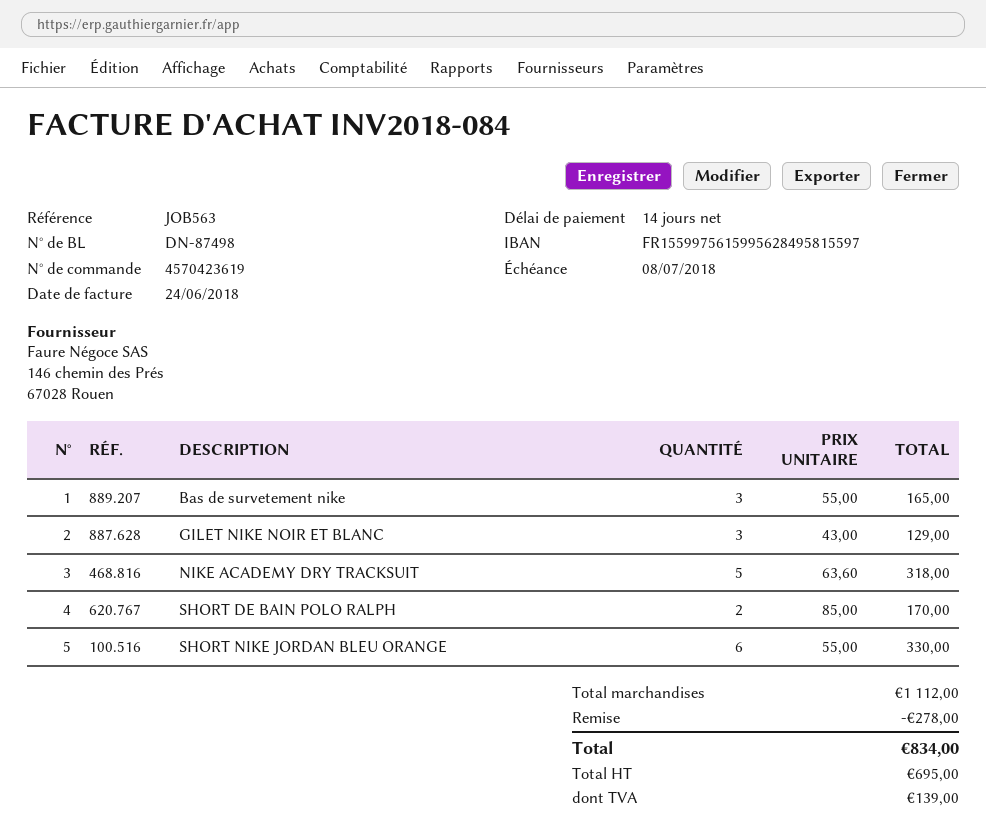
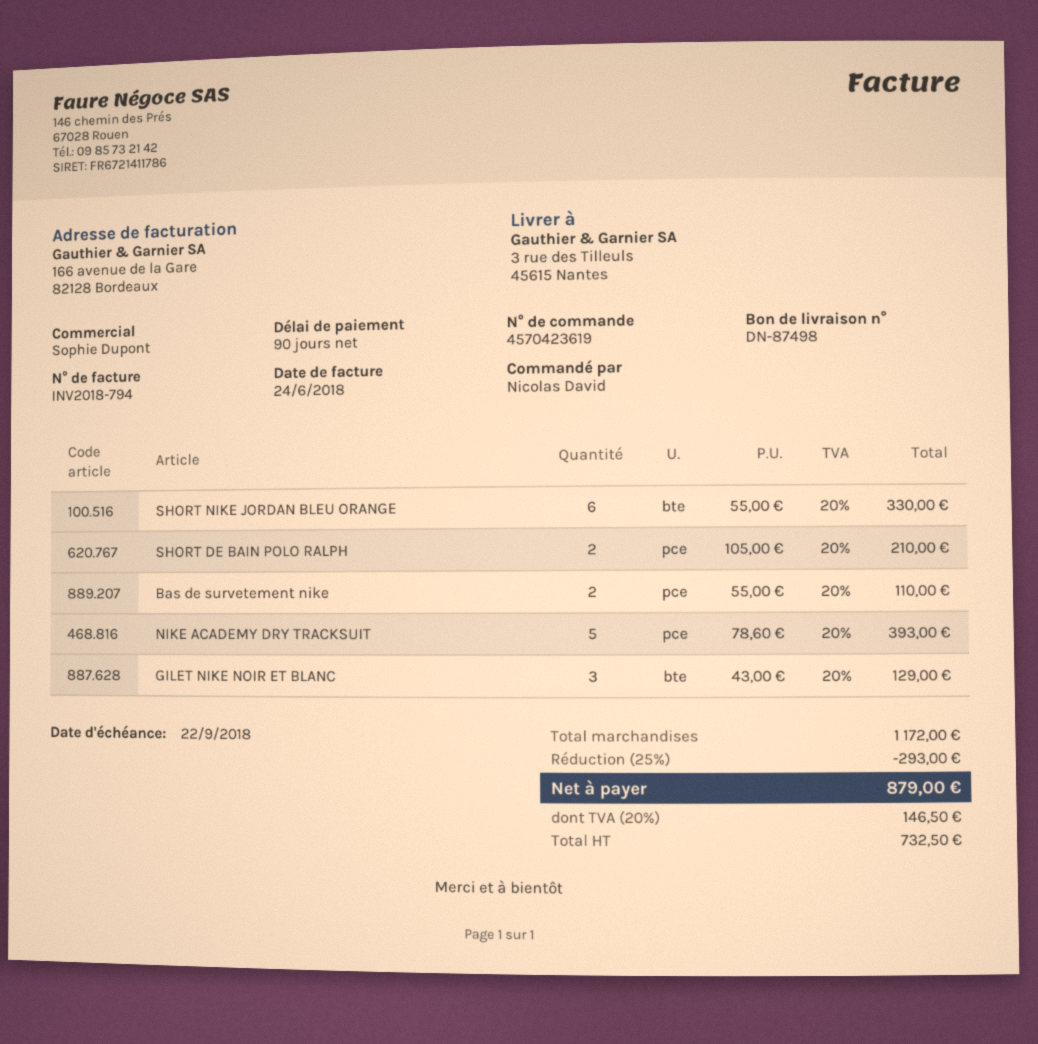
invoice number: INV2018-084 -> INV2018-794
payment terms: 14 days -> 90 days
due date: 2018-07-08 -> 2018-09-22
Bas de survetement nike: 3 x 55.00 = 165.00 -> 2 x 55.00 = 110.00
NIKE ACADEMY DRY TRACKSUIT: 5 x 63.60 = 318.00 -> 5 x 78.60 = 393.00
SHORT DE BAIN POLO RALPH: 2 x 85.00 = 170.00 -> 2 x 105.00 = 210.00
subtotal: 1112.00 -> 1172.00
discount: 278.00 -> 293.00
net: 695.00 -> 732.50
tax: 139.00 -> 146.50
total: 834.00 -> 879.00

